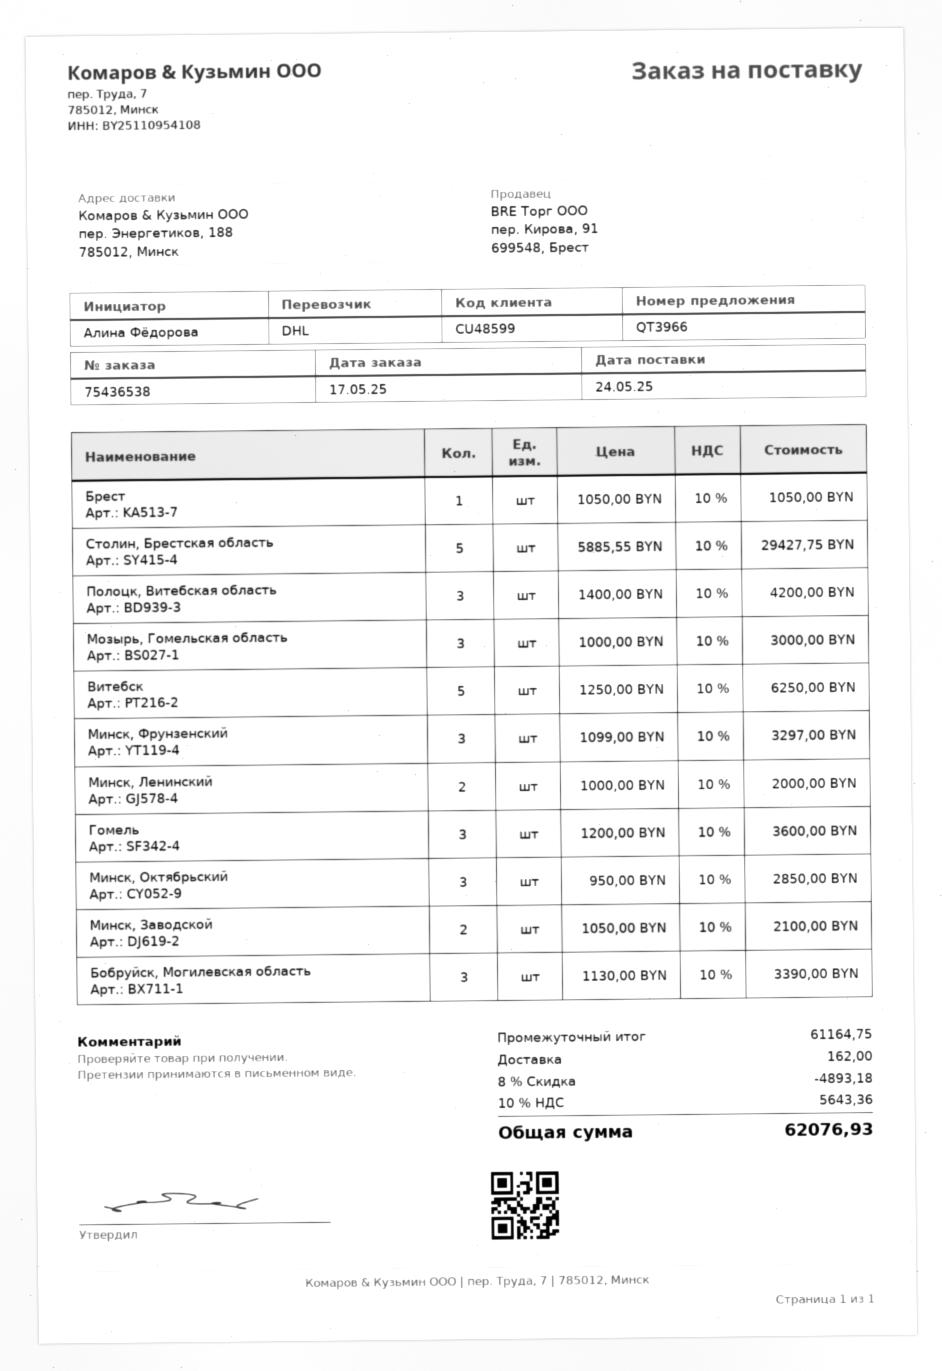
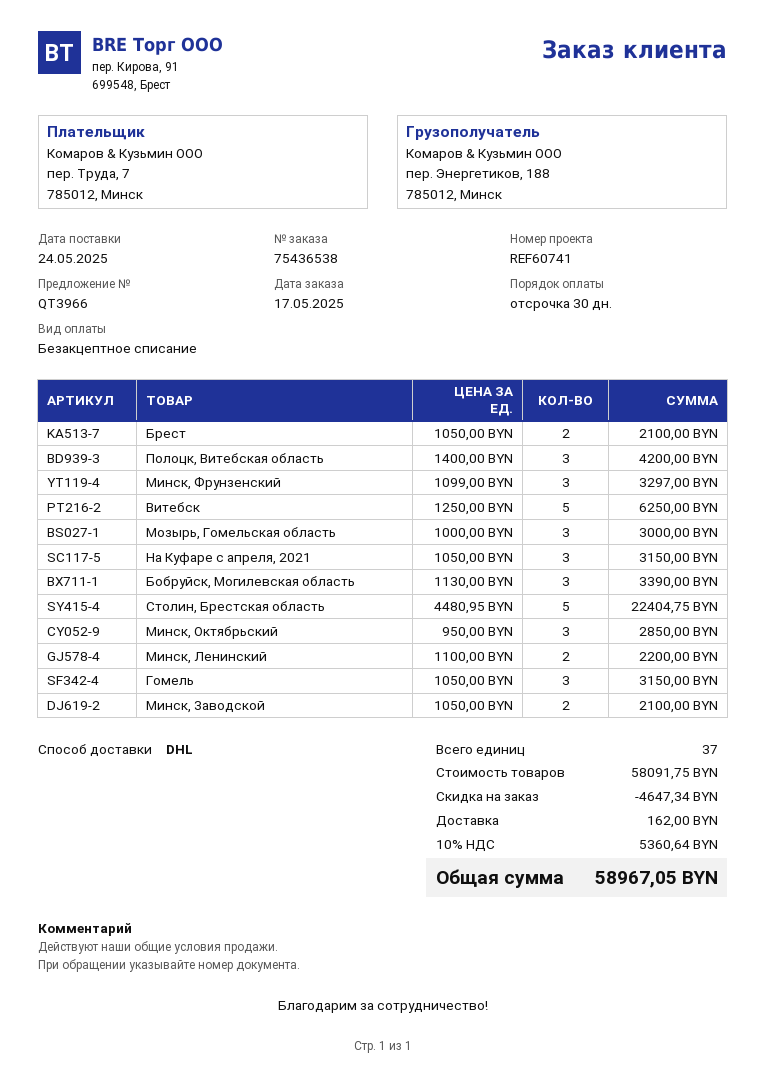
Брест: 1 x 1050.00 = 1050.00 -> 2 x 1050.00 = 2100.00
Столин, Брестская область: 5 x 5885.55 = 29427.75 -> 5 x 4480.95 = 22404.75
Минск, Ленинский: 2 x 1000.00 = 2000.00 -> 2 x 1100.00 = 2200.00
Гомель: 3 x 1200.00 = 3600.00 -> 3 x 1050.00 = 3150.00
На Куфаре с апреля, 2021: none -> 3 x 1050.00 = 3150.00
subtotal: 61164.75 -> 58091.75
discount: 4893.18 -> 4647.34
tax: 10% = 5643.36 -> 10% = 5360.64
total: 62076.93 -> 58967.05

